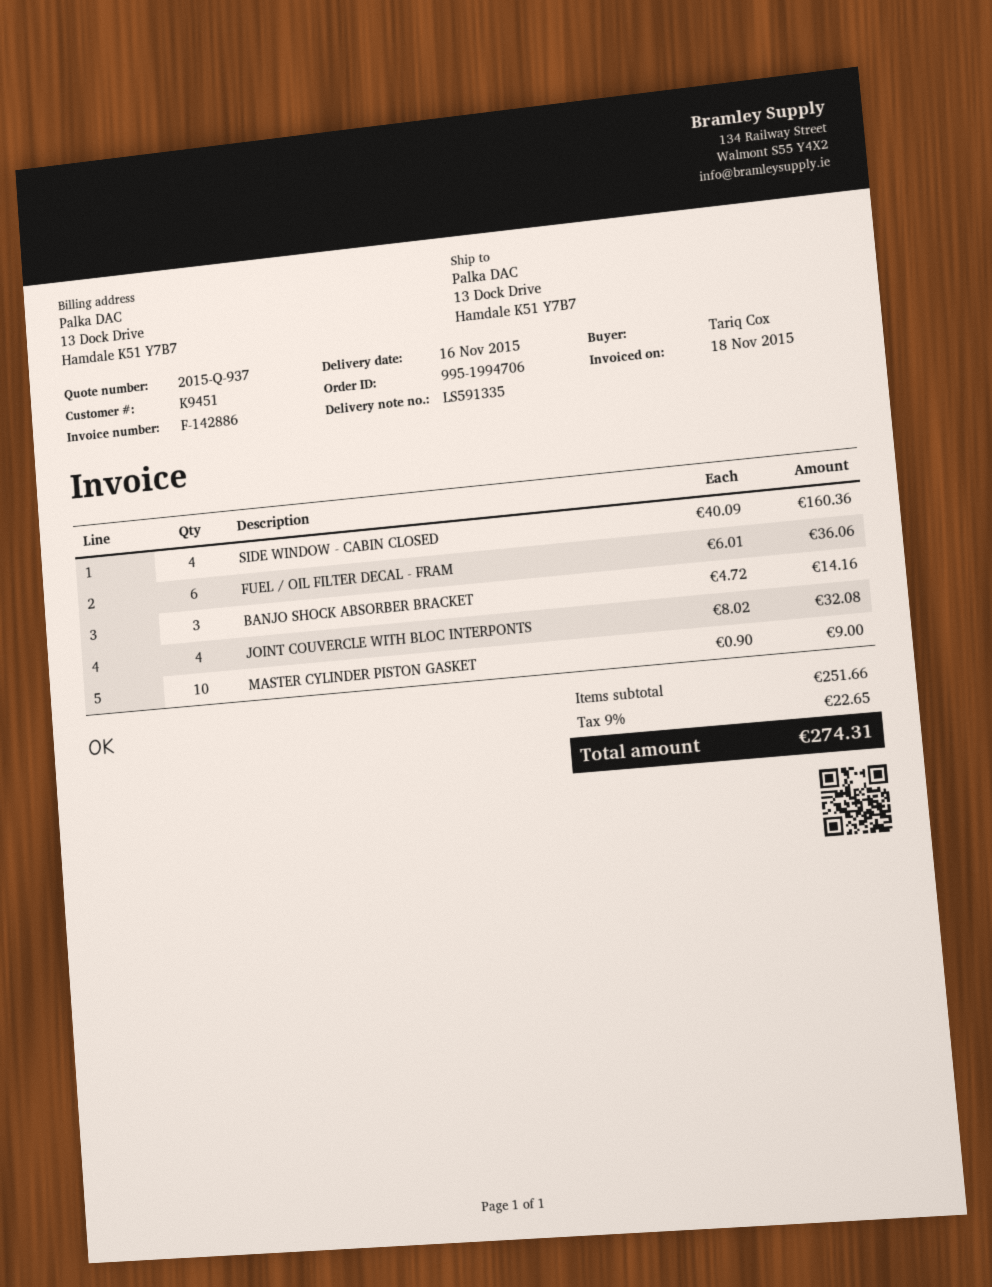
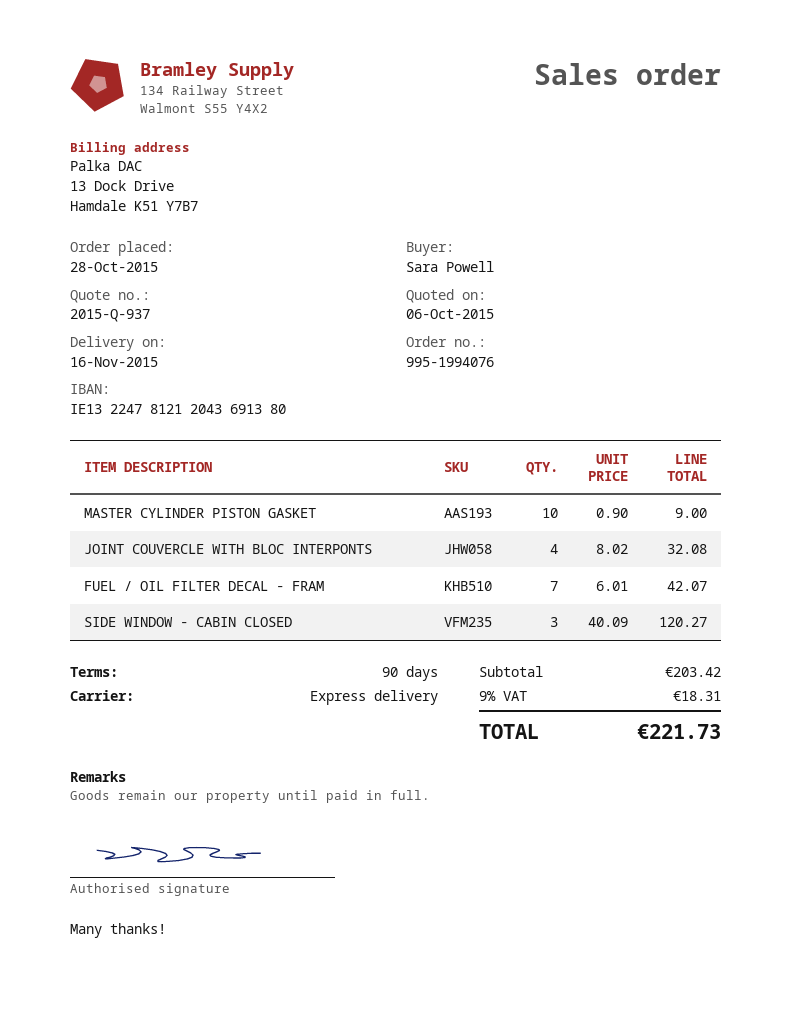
order number: 995-1994706 -> 995-1994076
ordered by: Tariq Cox -> Sara Powell
SIDE WINDOW - CABIN CLOSED: 4 x 40.09 = 160.36 -> 3 x 40.09 = 120.27
FUEL / OIL FILTER DECAL - FRAM: 6 x 6.01 = 36.06 -> 7 x 6.01 = 42.07
BANJO SHOCK ABSORBER BRACKET: 3 x 4.72 = 14.16 -> none
subtotal: 251.66 -> 203.42
tax: 9% = 22.65 -> 9% = 18.31
total: 274.31 -> 221.73

